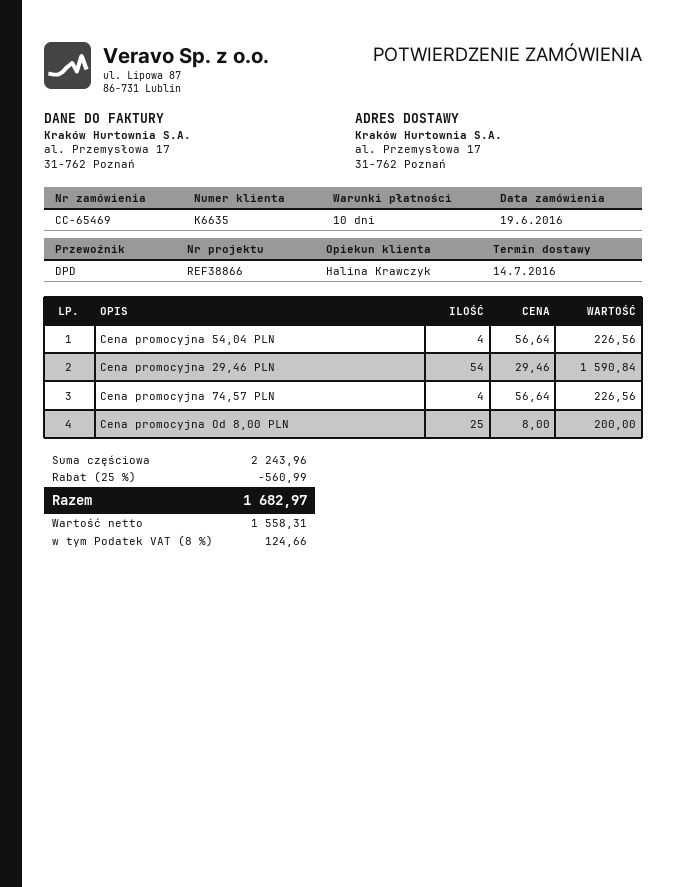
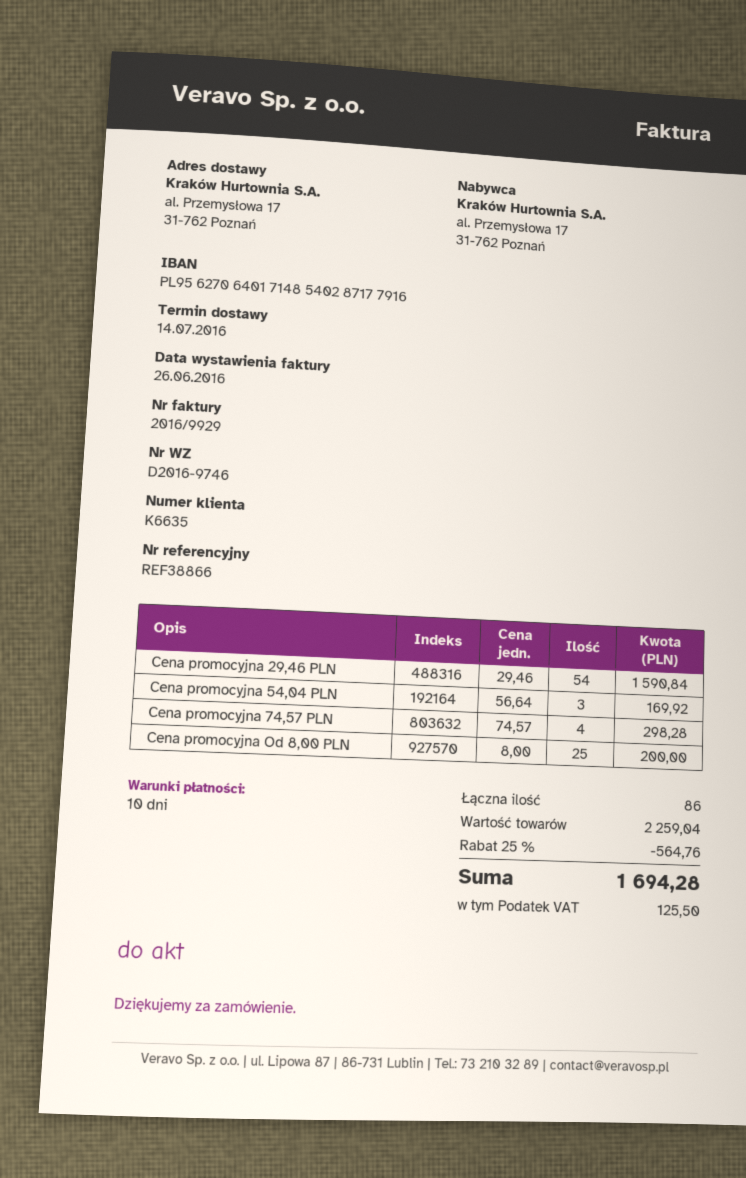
Cena promocyjna 54,04 PLN: 4 x 56.64 = 226.56 -> 3 x 56.64 = 169.92
Cena promocyjna 74,57 PLN: 4 x 56.64 = 226.56 -> 4 x 74.57 = 298.28
subtotal: 2243.96 -> 2259.04
discount: 25% = 560.99 -> 25% = 564.76
tax: 124.66 -> 125.50
total: 1682.97 -> 1694.28

